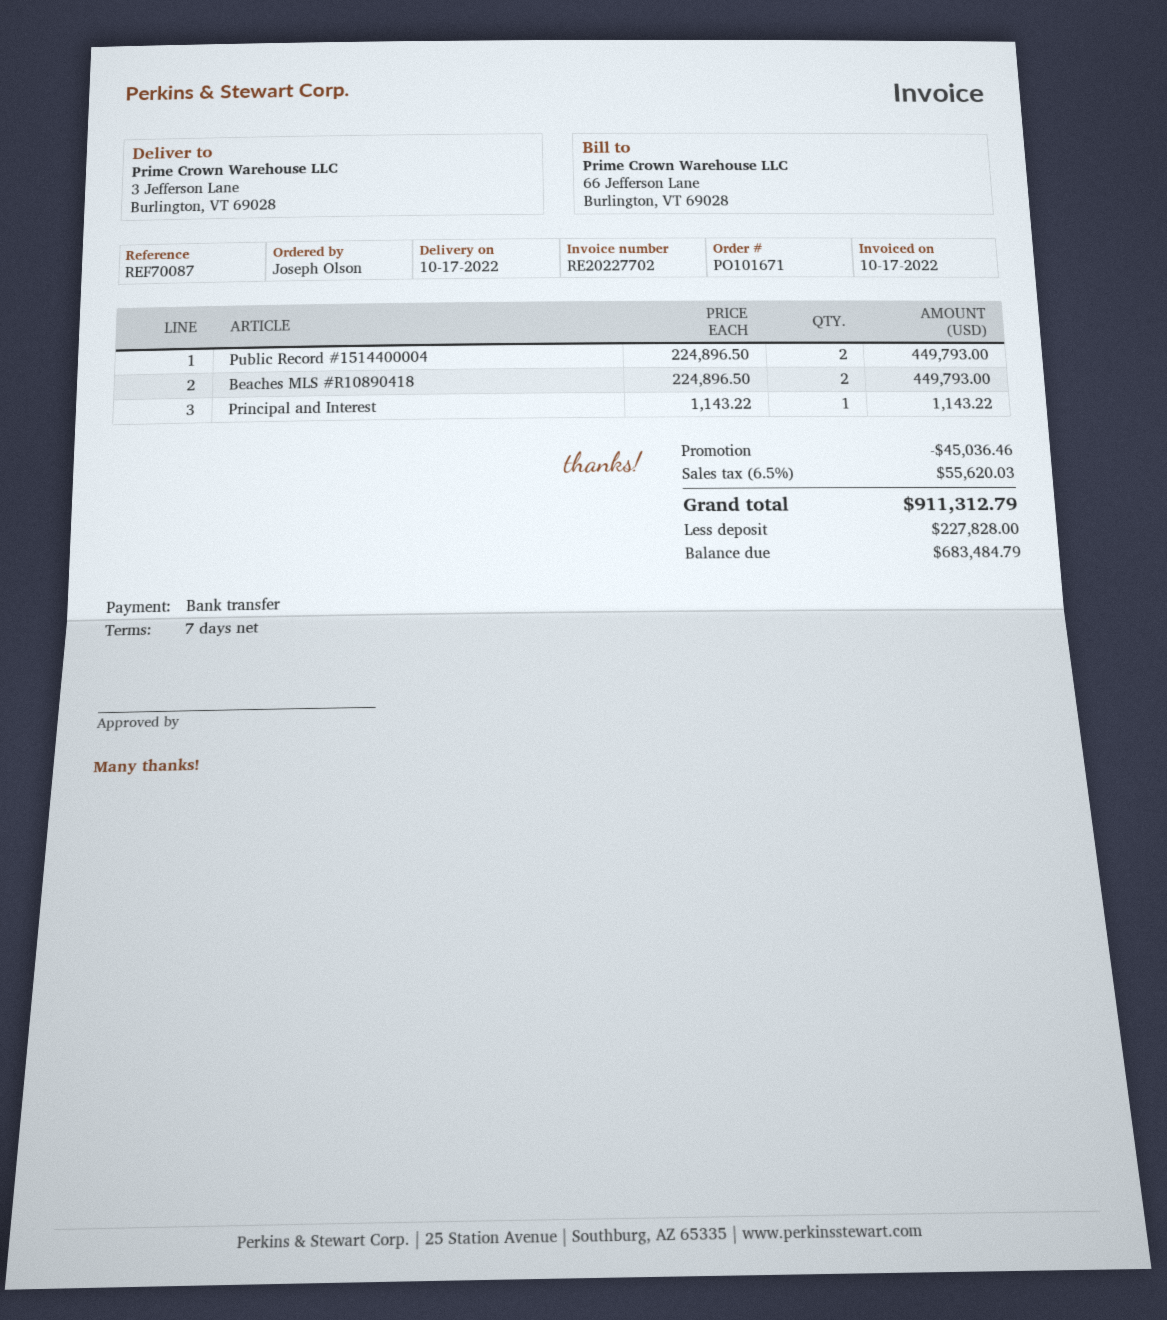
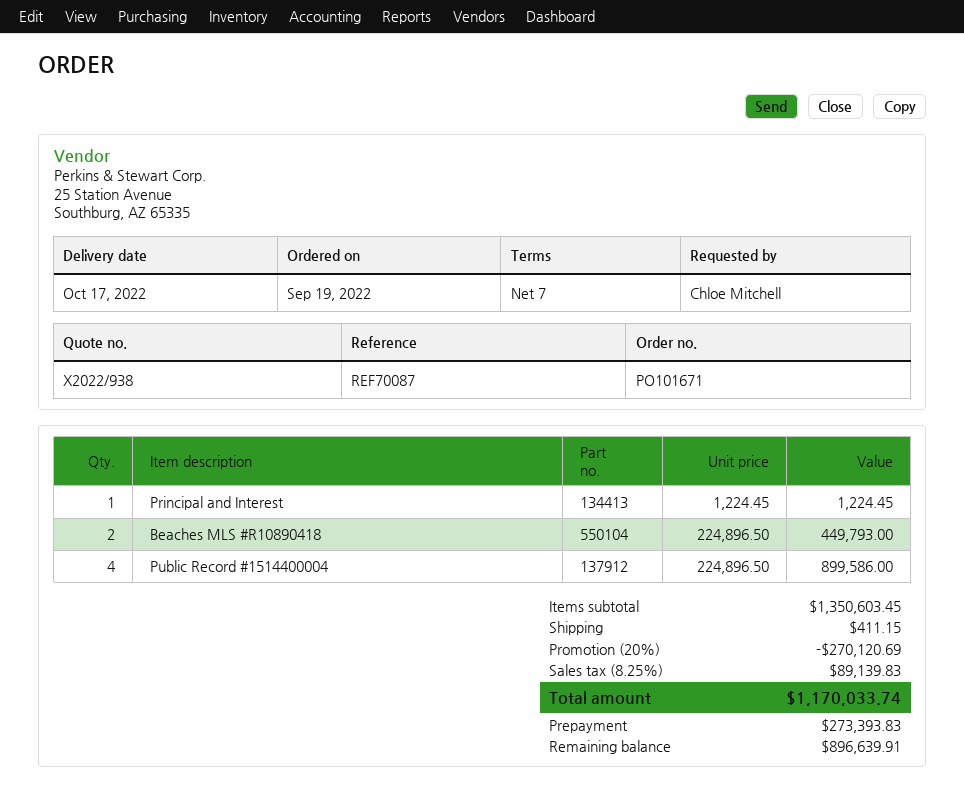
ordered by: Joseph Olson -> Chloe Mitchell
Public Record #1514400004: 2 x 224896.50 = 449793.00 -> 4 x 224896.50 = 899586.00
Principal and Interest: 1 x 1143.22 = 1143.22 -> 1 x 1224.45 = 1224.45
discount: 45036.46 -> 270120.69
shipping: none -> 411.15
tax: 6.5% = 55620.03 -> 8.25% = 89139.83
total: 911312.79 -> 1170033.74
deposit: 227828.00 -> 273393.83
balance: 683484.79 -> 896639.91

